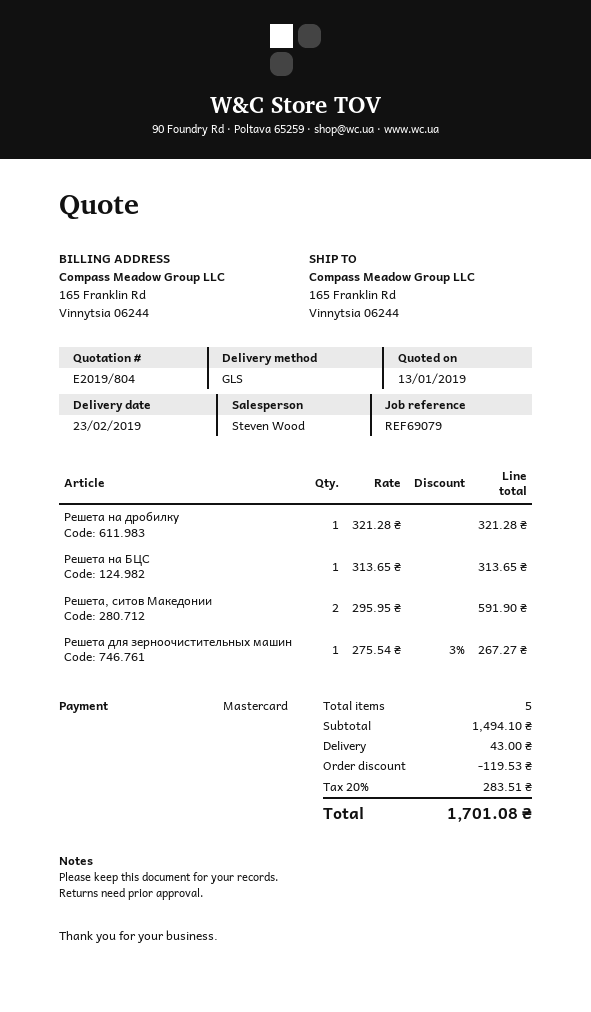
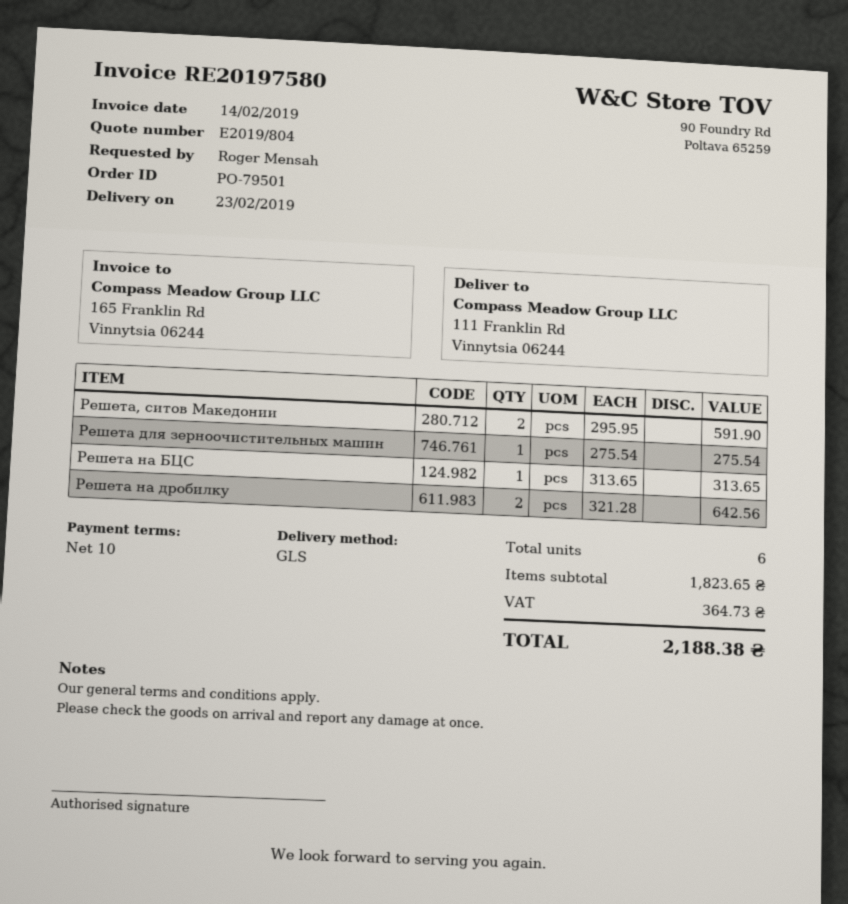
ship to: 165 Franklin Rd, Vinnytsia 06244 -> 111 Franklin Rd, Vinnytsia 06244
Решета на дробилку: 1 x 321.28 = 321.28 -> 2 x 321.28 = 642.56
Решета для зерноочистительных машин: 1 x 275.54 - 3% = 267.27 -> 1 x 275.54 = 275.54
total quantity: 5 -> 6
subtotal: 1494.10 -> 1823.65
discount: 119.53 -> none
shipping: 43.00 -> none
tax: 283.51 -> 364.73
total: 1701.08 -> 2188.38

